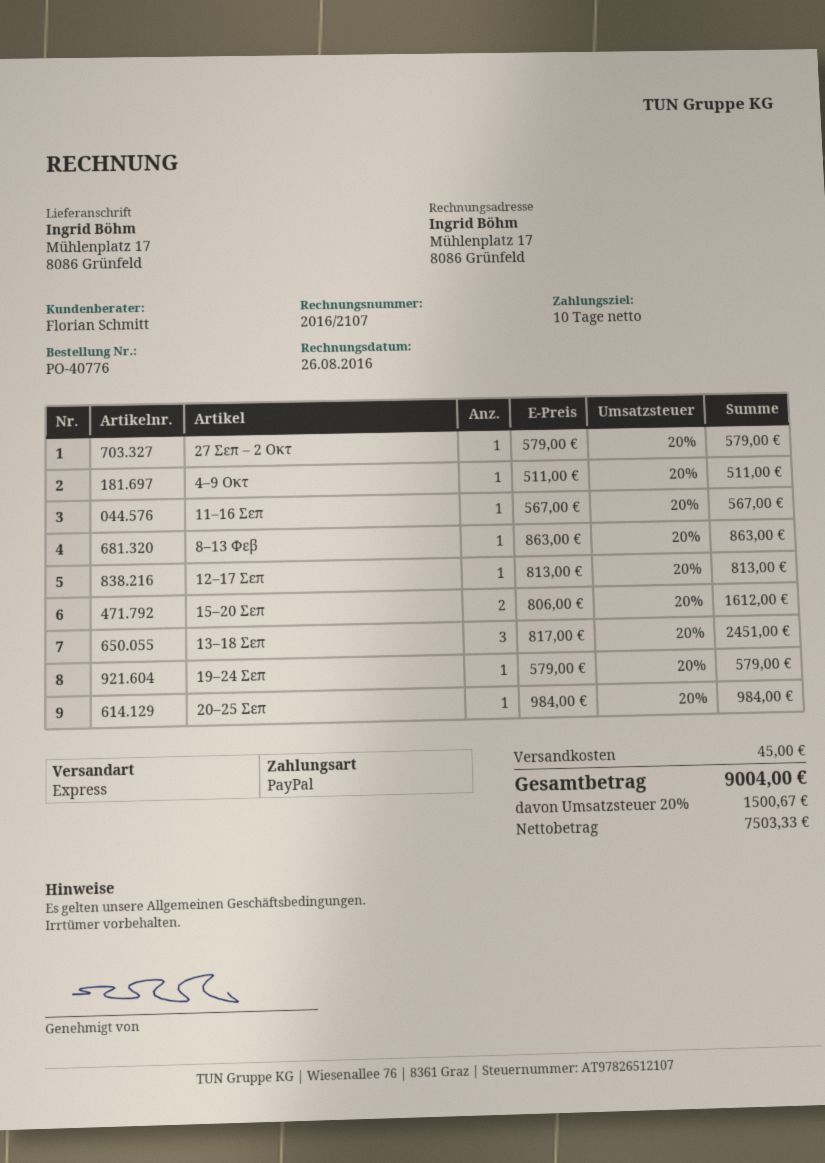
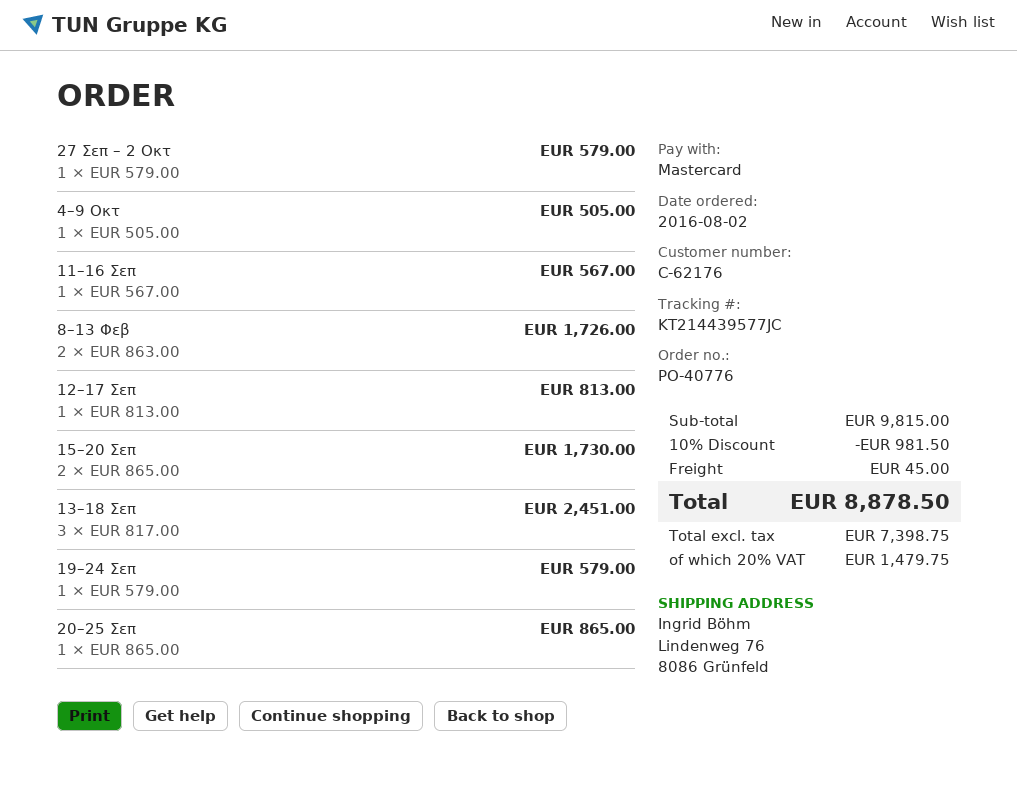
payment method: PayPal -> Mastercard
ship to: Mühlenplatz 17, 8086 Grünfeld -> Lindenweg 76, 8086 Grünfeld
4–9 Οκτ: 1 x 511.00 = 511.00 -> 1 x 505.00 = 505.00
8–13 Φεβ: 1 x 863.00 = 863.00 -> 2 x 863.00 = 1726.00
15–20 Σεπ: 2 x 806.00 = 1612.00 -> 2 x 865.00 = 1730.00
20–25 Σεπ: 1 x 984.00 = 984.00 -> 1 x 865.00 = 865.00
discount: none -> 10% = 981.50
net: 7503.33 -> 7398.75
tax: 20% = 1500.67 -> 20% = 1479.75
total: 9004.00 -> 8878.50

